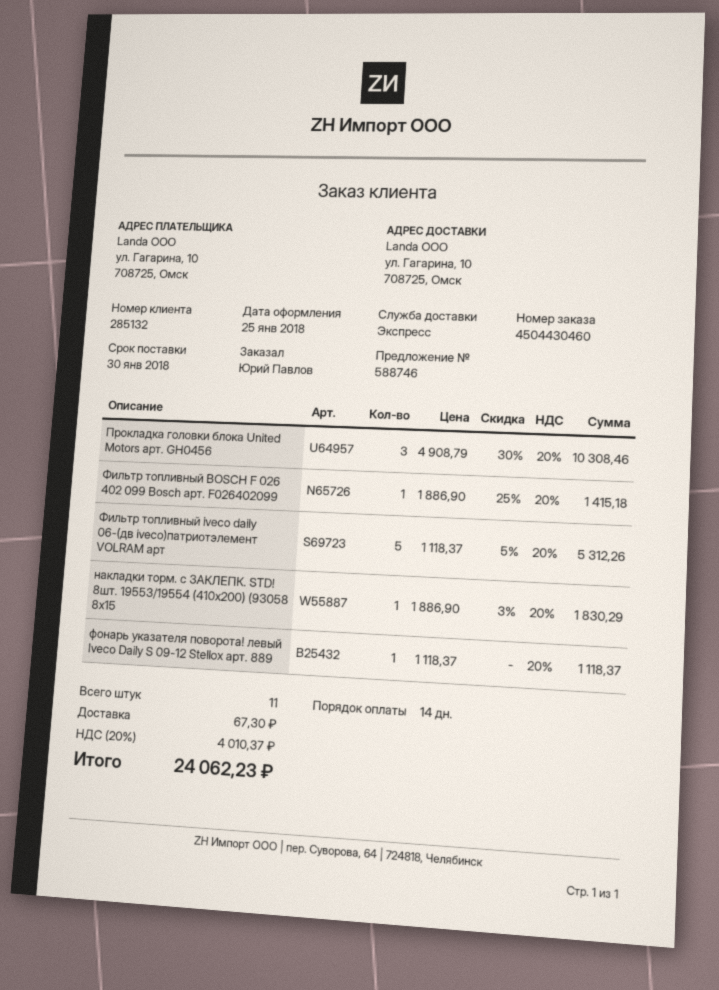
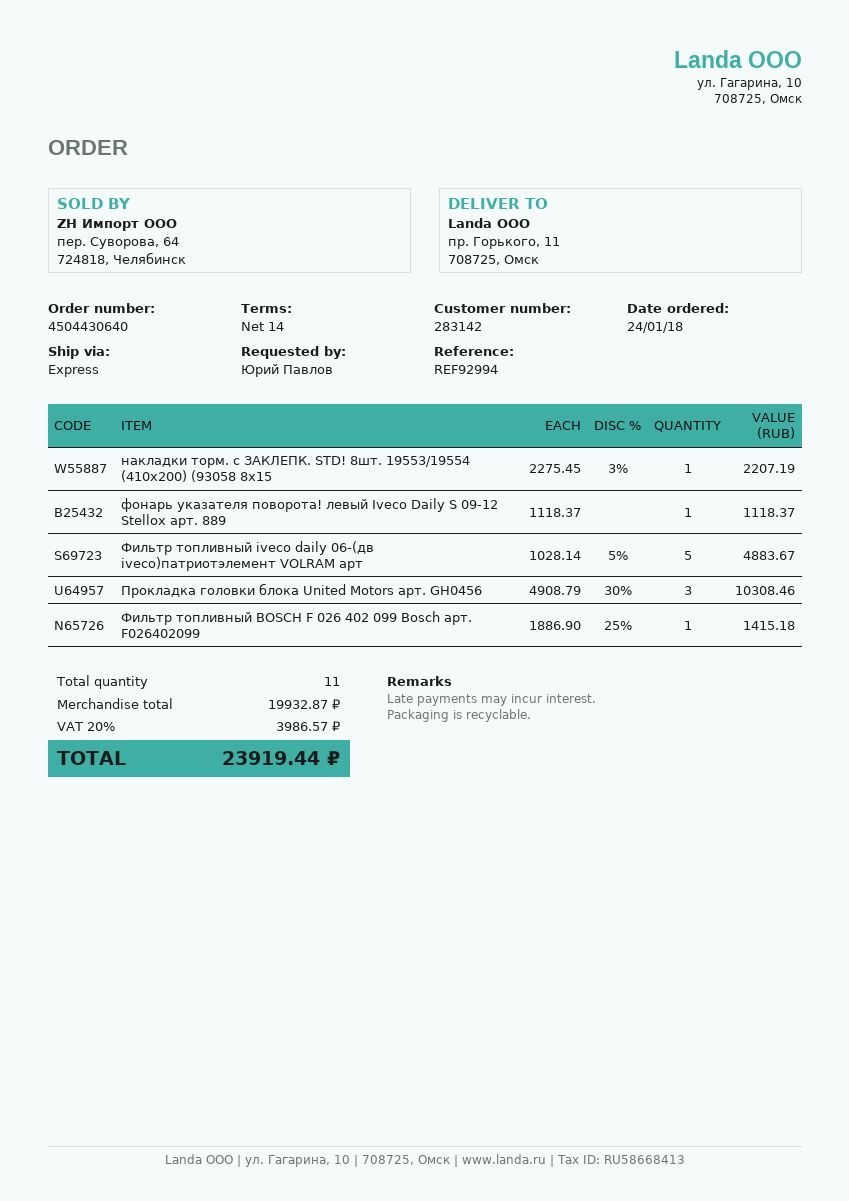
order number: 4504430460 -> 4504430640
order date: 2018-01-25 -> 2018-01-24
customer number: 285132 -> 283142
ship to: ул. Гагарина, 10, 708725, Омск -> пр. Горького, 11, 708725, Омск
Фильтр топливный iveco daily 06-(дв iveco)патриотэлемент VOLRAM арт: 5 x 1118.37 - 5% = 5312.26 -> 5 x 1028.14 - 5% = 4883.67
накладки торм. с ЗАКЛЕПК. STD! 8шт. 19553/19554 (410x200) (93058 8x15: 1 x 1886.90 - 3% = 1830.29 -> 1 x 2275.45 - 3% = 2207.19
shipping: 67.30 -> none
tax: 20% = 4010.37 -> 20% = 3986.57
total: 24062.23 -> 23919.44

